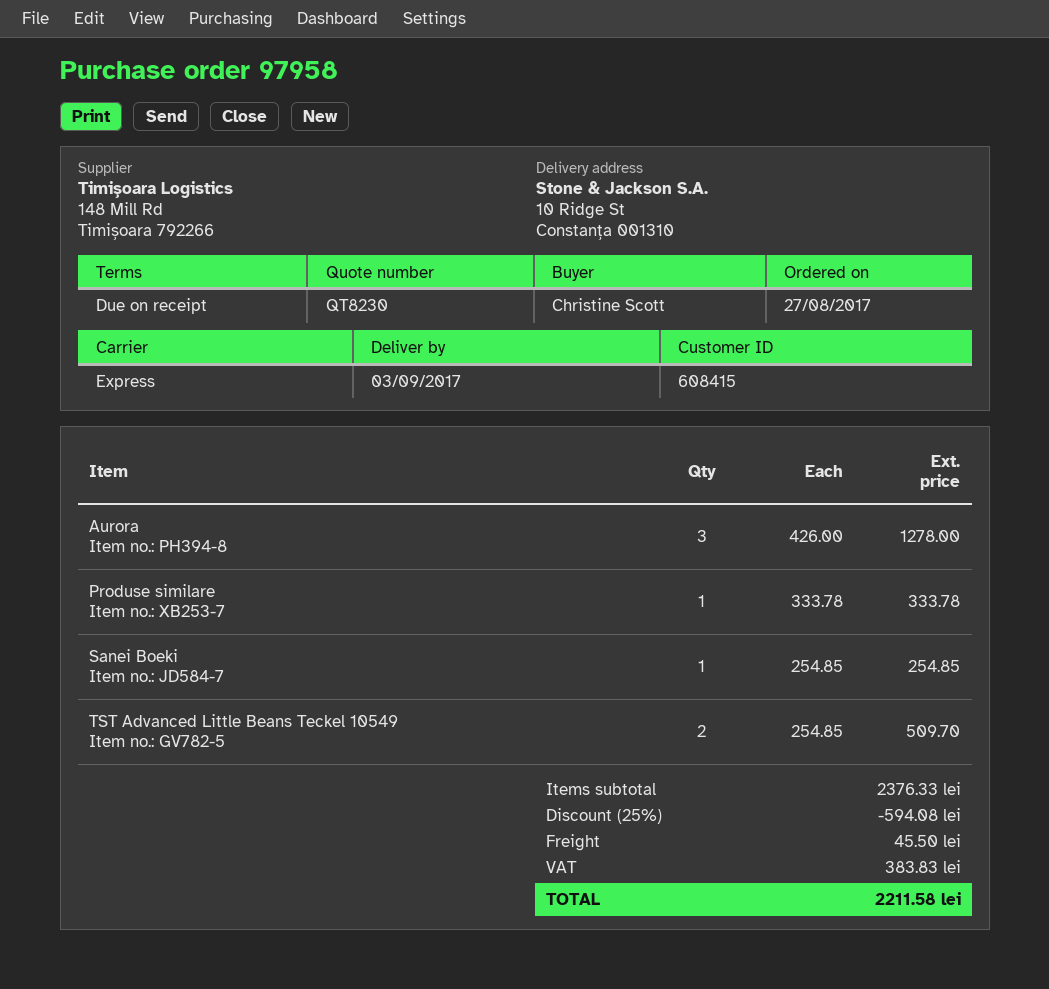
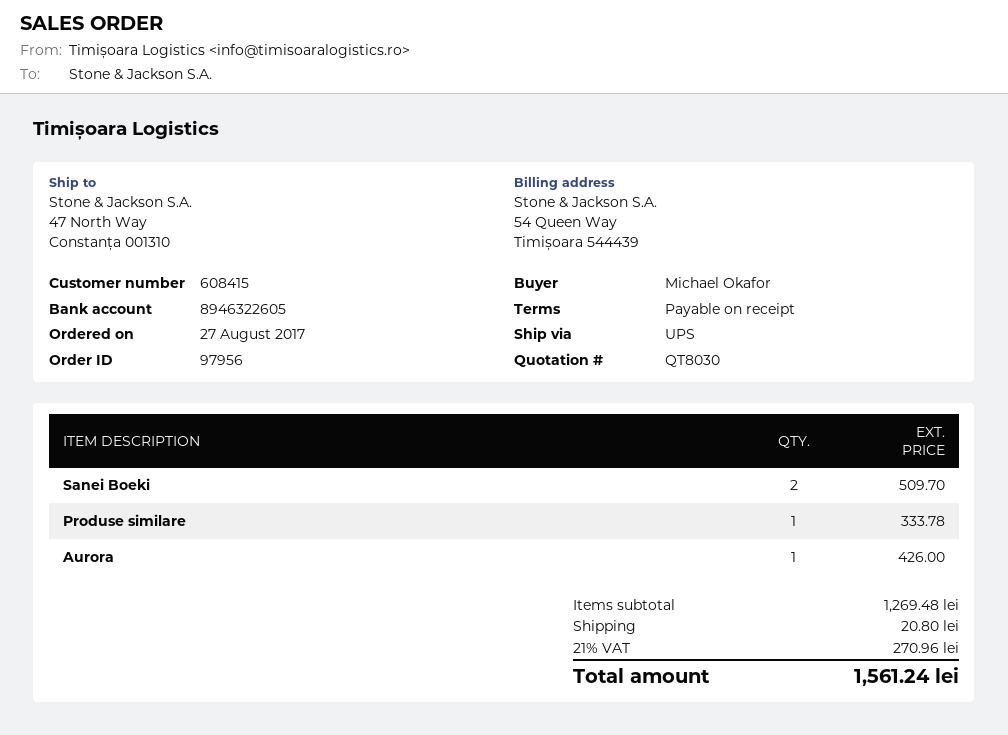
quote number: QT8230 -> QT8030
order number: 97958 -> 97956
ordered by: Christine Scott -> Michael Okafor
shipping method: express -> UPS
ship to: 10 Ridge St, Constanța 001310 -> 47 North Way, Constanța 001310
Aurora: 3 for 1278.00 -> 1 for 426.00
Sanei Boeki: 1 for 254.85 -> 2 for 509.70
TST Advanced Little Beans Teckel 10549: 2 for 509.70 -> none
subtotal: 2376.33 -> 1269.48
discount: 25% = 594.08 -> none
shipping: 45.50 -> 20.80
tax: 383.83 -> 270.96
total: 2211.58 -> 1561.24

